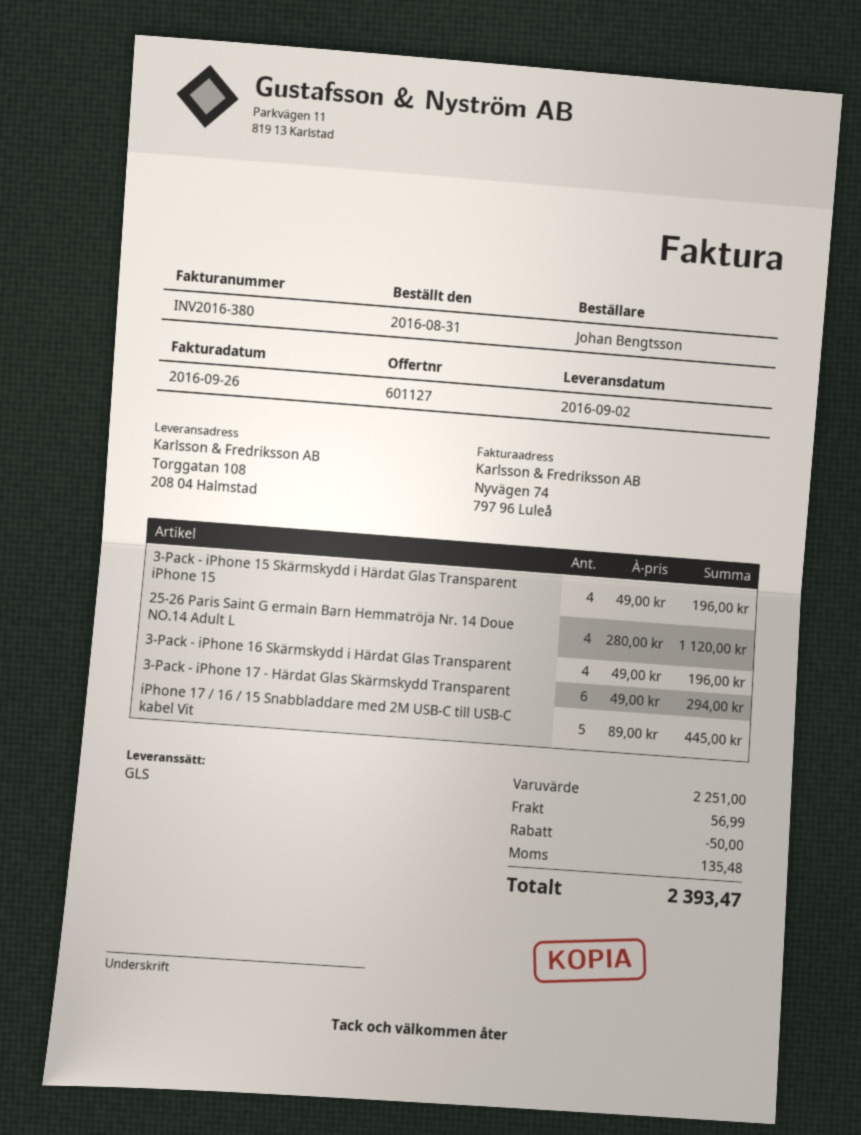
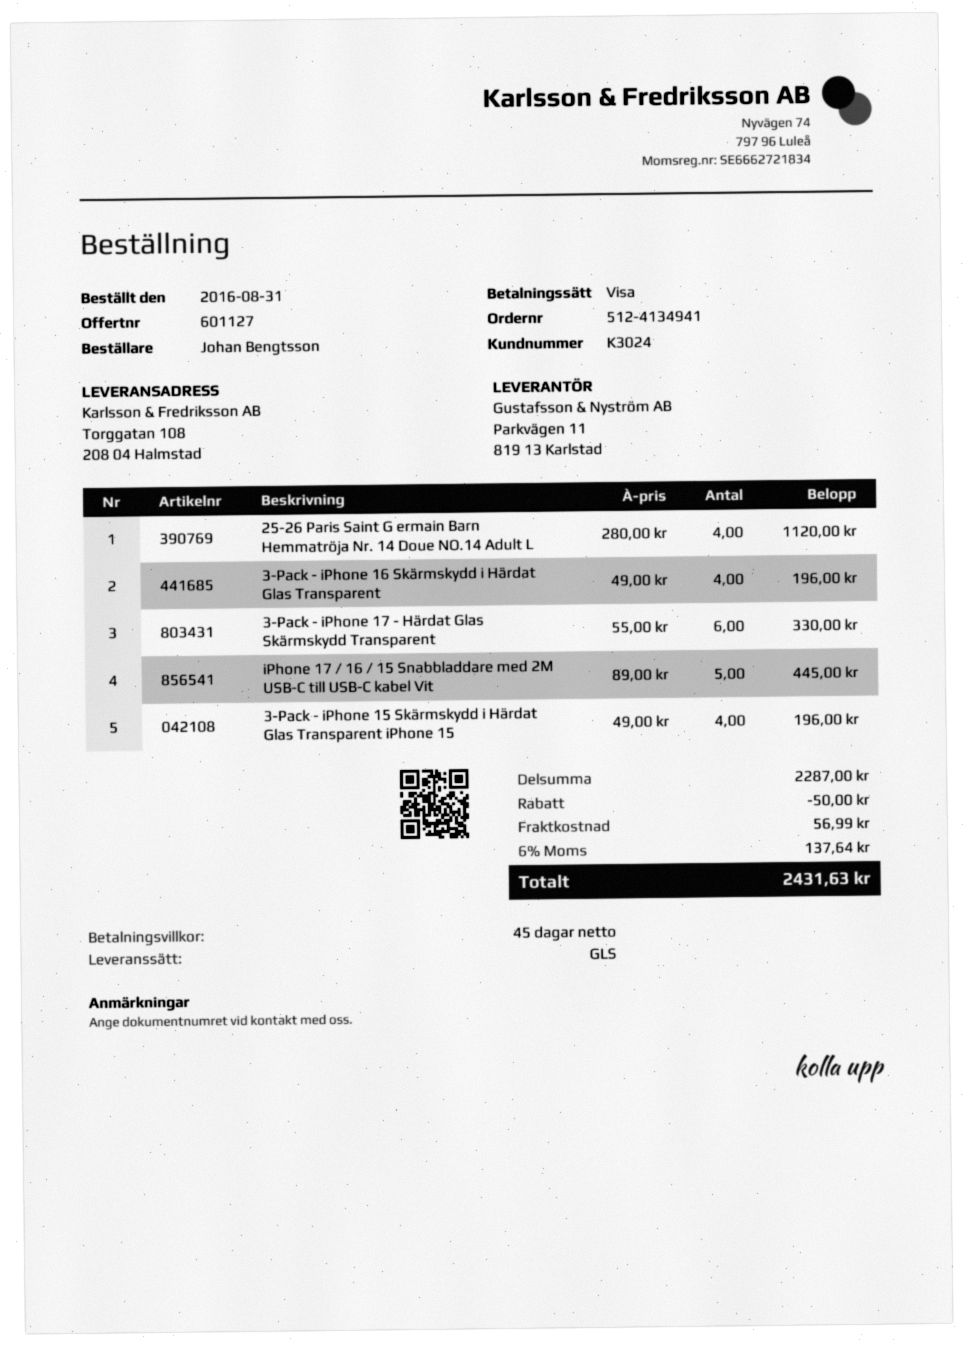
3-Pack - iPhone 17 - Härdat Glas Skärmskydd Transparent: 6 x 49.00 = 294.00 -> 6 x 55.00 = 330.00
subtotal: 2251.00 -> 2287.00
tax: 135.48 -> 137.64
total: 2393.47 -> 2431.63

